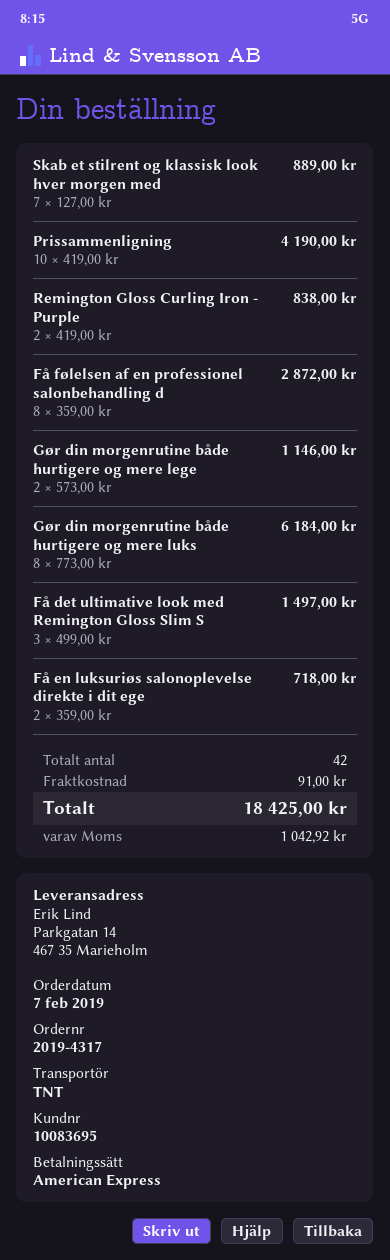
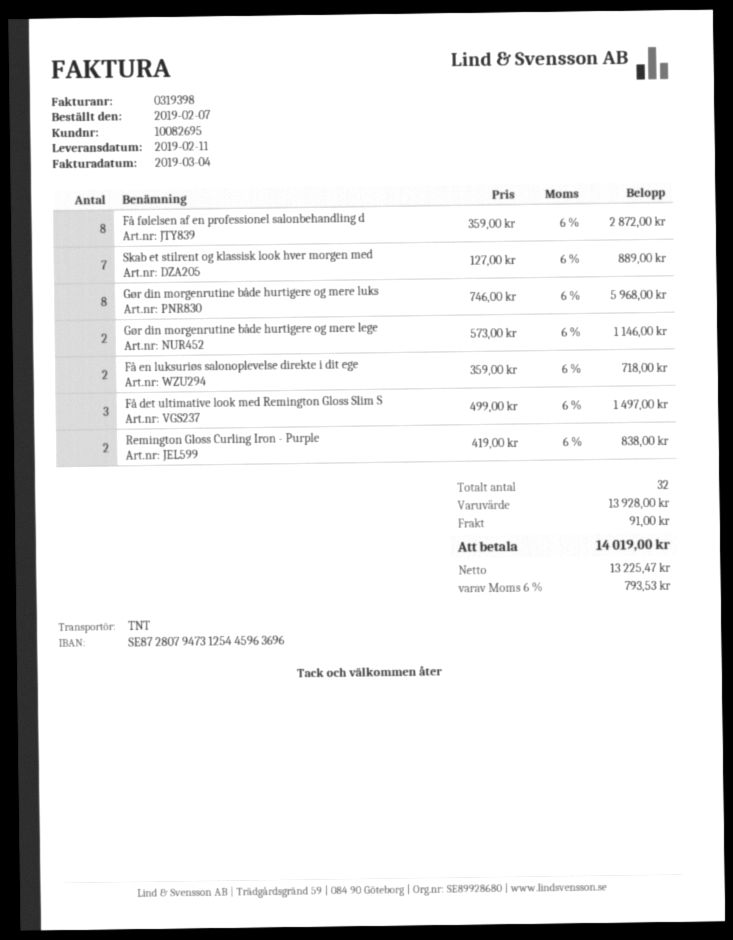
customer number: 10083695 -> 10082695
Prissammenligning: 10 x 419.00 = 4190.00 -> none
Gør din morgenrutine både hurtigere og mere luks: 8 x 773.00 = 6184.00 -> 8 x 746.00 = 5968.00
total quantity: 42 -> 32
tax: 1042.92 -> 793.53
total: 18425.00 -> 14019.00

